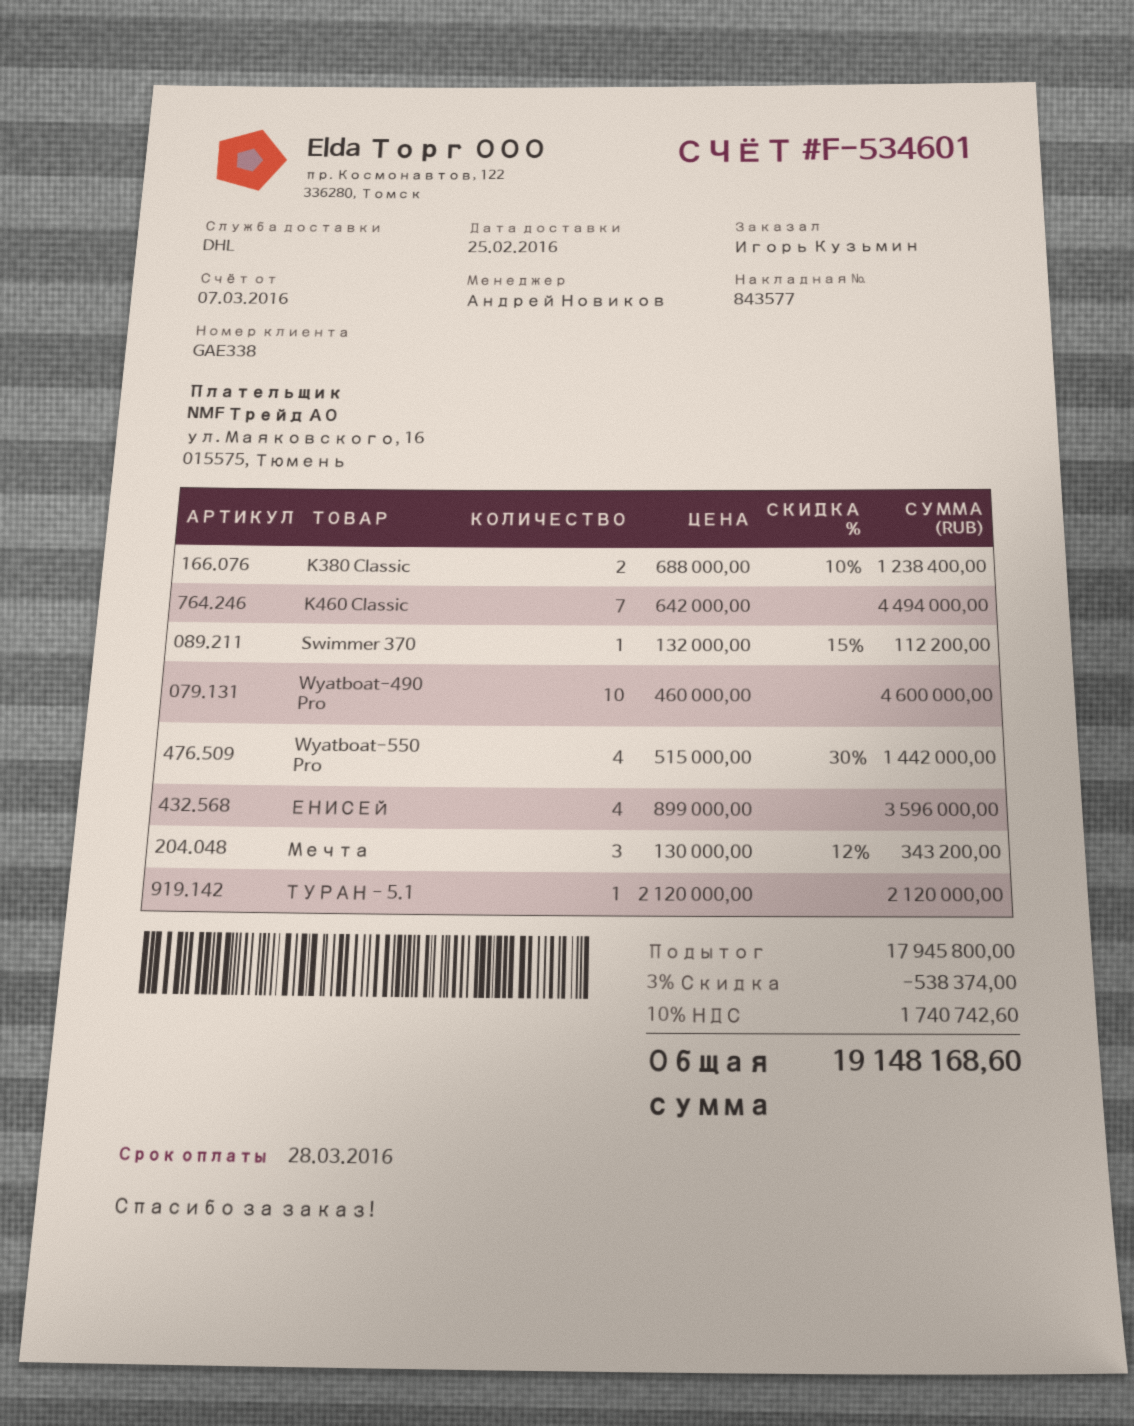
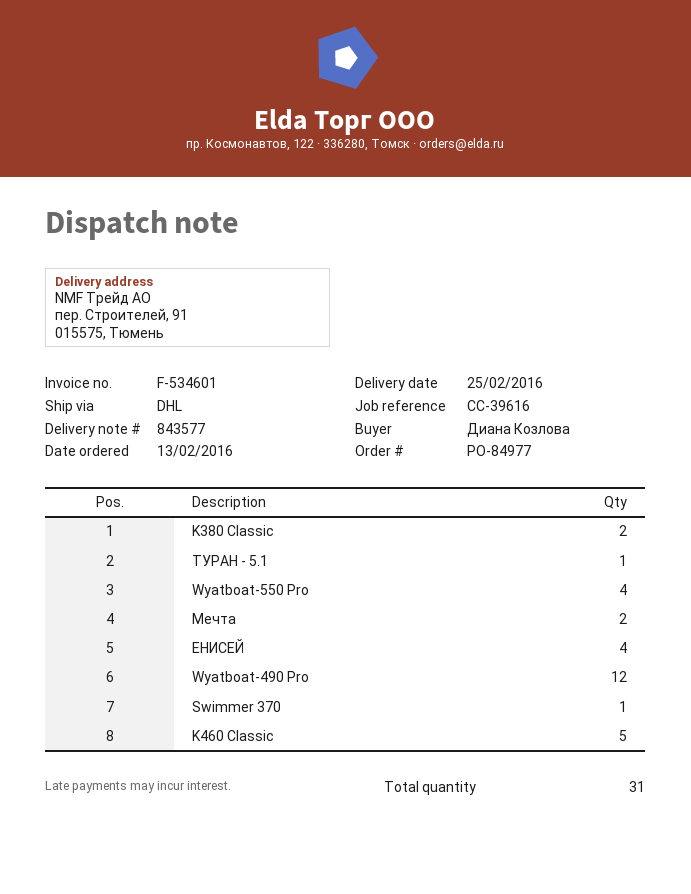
ordered by: Игорь Кузьмин -> Диана Козлова
K460 Classic: 7 -> 5
Wyatboat-490 Pro: 10 -> 12
Мечта: 3 -> 2

